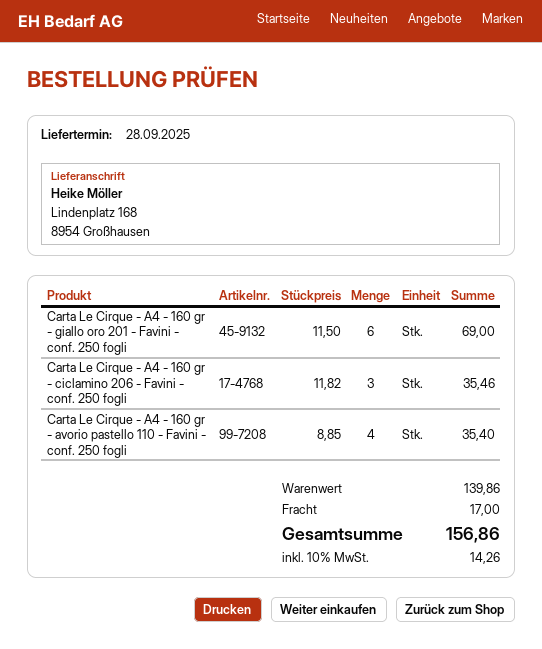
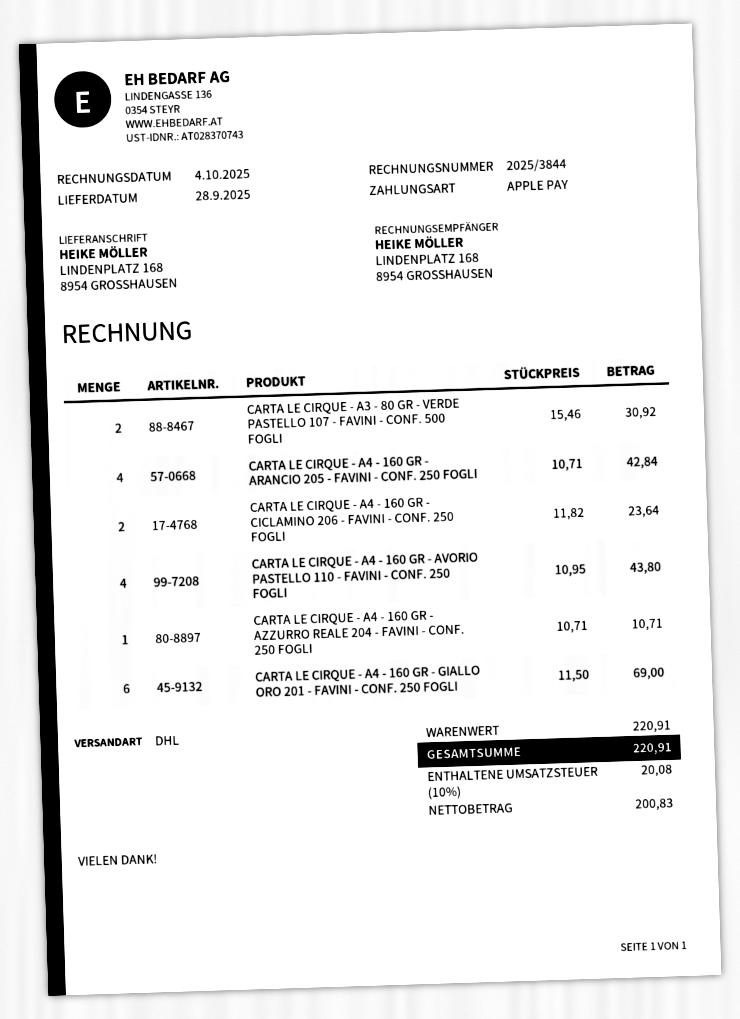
Carta Le Cirque - A4 - 160 gr - ciclamino 206 - Favini - conf. 250 fogli: 3 x 11.82 = 35.46 -> 2 x 11.82 = 23.64
Carta Le Cirque - A4 - 160 gr - avorio pastello 110 - Favini - conf. 250 fogli: 4 x 8.85 = 35.40 -> 4 x 10.95 = 43.80
CARTA LE CIRQUE - A3 - 80 GR - VERDE PASTELLO 107 - FAVINI - CONF. 500 FOGLI: none -> 2 x 15.46 = 30.92
CARTA LE CIRQUE - A4 - 160 GR - ARANCIO 205 - FAVINI - CONF. 250 FOGLI: none -> 4 x 10.71 = 42.84
CARTA LE CIRQUE - A4 - 160 GR - AZZURRO REALE 204 - FAVINI - CONF. 250 FOGLI: none -> 1 x 10.71 = 10.71
subtotal: 139.86 -> 220.91
shipping: 17.00 -> none
tax: 10% = 14.26 -> 10% = 20.08
total: 156.86 -> 220.91

